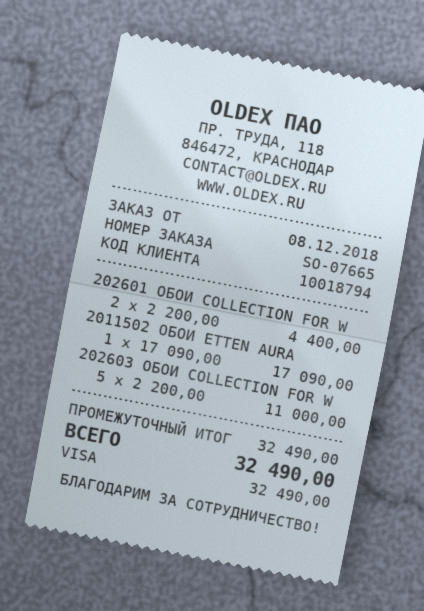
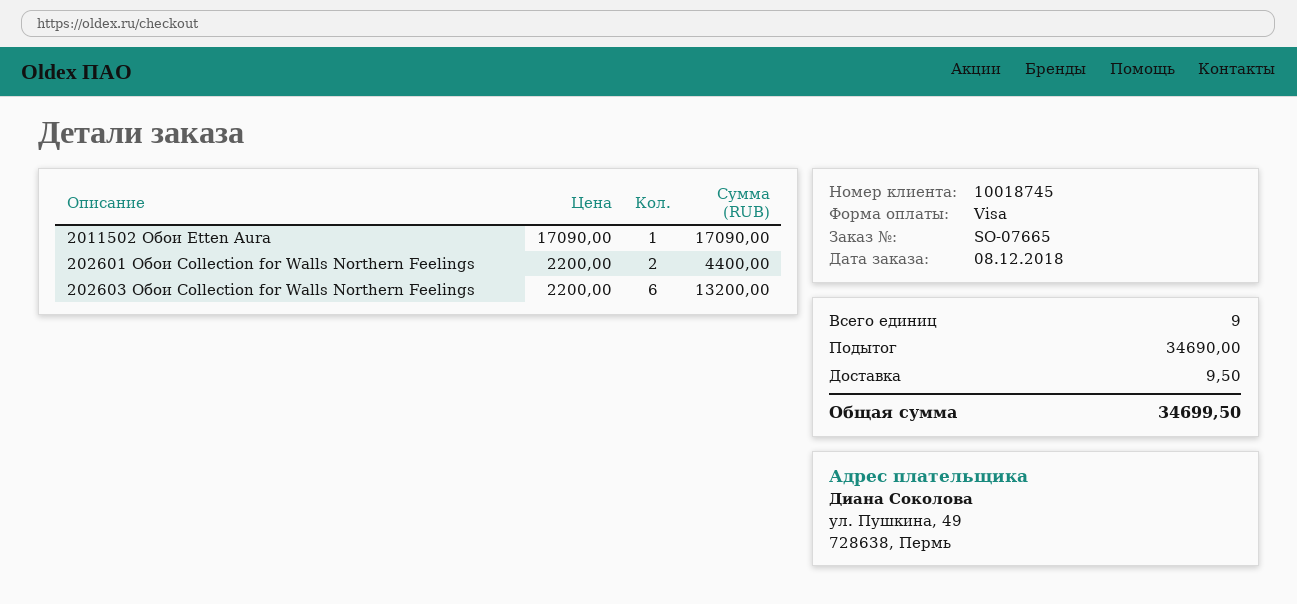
customer number: 10018794 -> 10018745
202603 ОБОИ COLLECTION FOR W: 5 x 2200.00 = 11000.00 -> 6 x 2200.00 = 13200.00
subtotal: 32490.00 -> 34690.00
shipping: none -> 9.50
total: 32490.00 -> 34699.50

